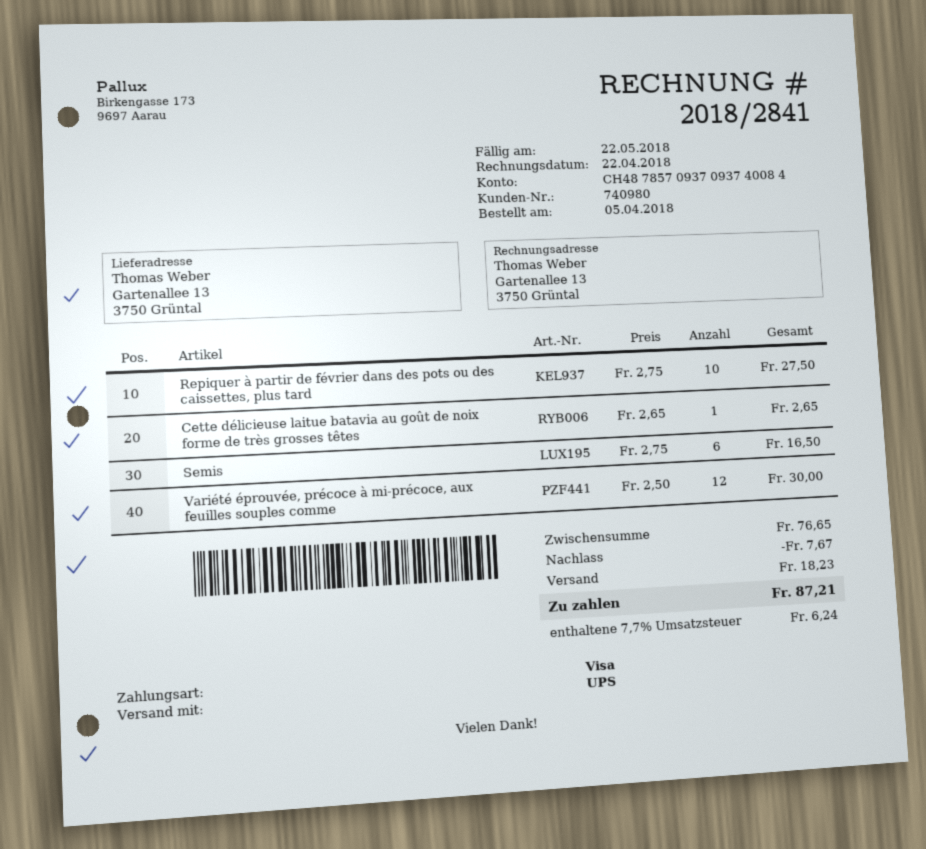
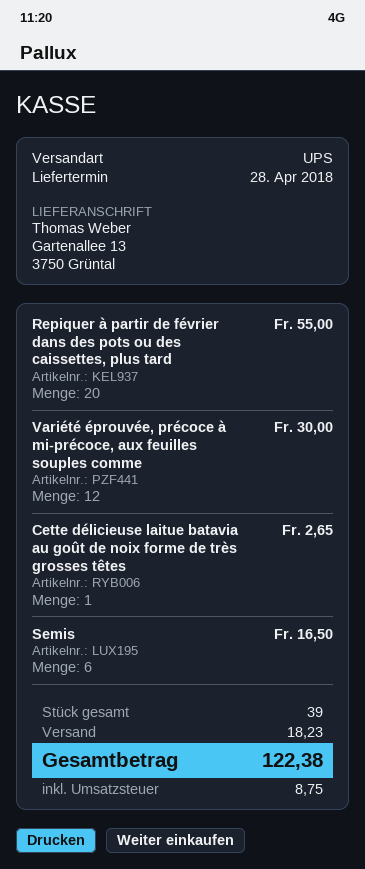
Repiquer à partir de février dans des pots ou des caissettes, plus tard: 10 for 27.50 -> 20 for 55.00
discount: 7.67 -> none
tax: 6.24 -> 8.75
total: 87.21 -> 122.38

